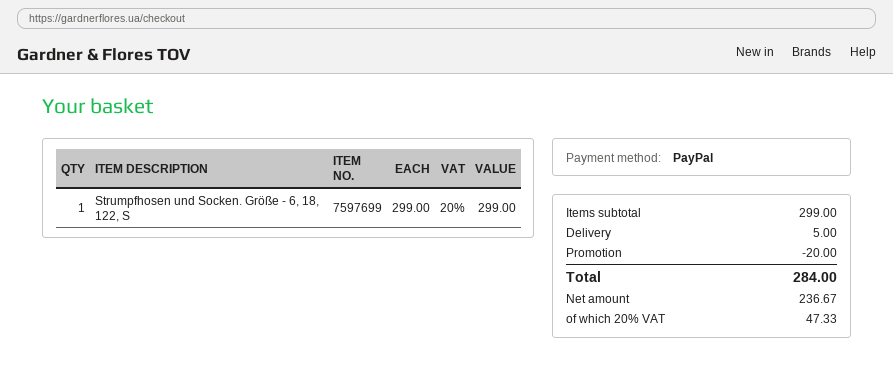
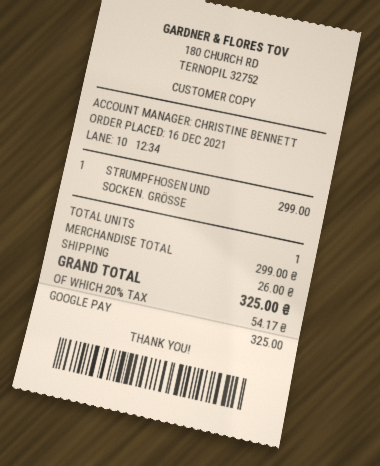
payment method: PayPal -> Google Pay
discount: 20.00 -> none
shipping: 5.00 -> 26.00
tax: 20% = 47.33 -> 20% = 54.17
total: 284.00 -> 325.00

